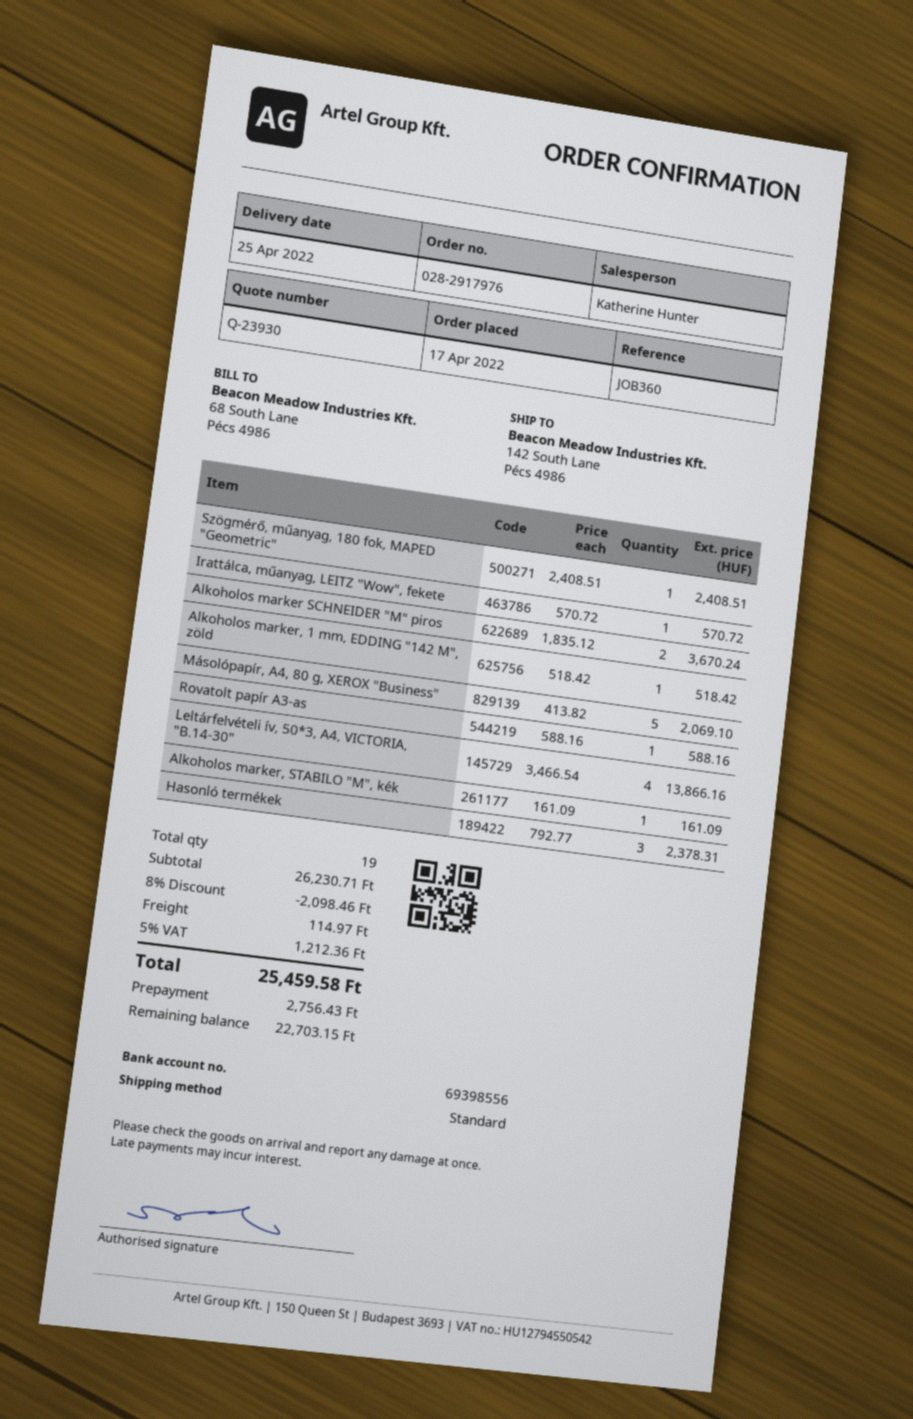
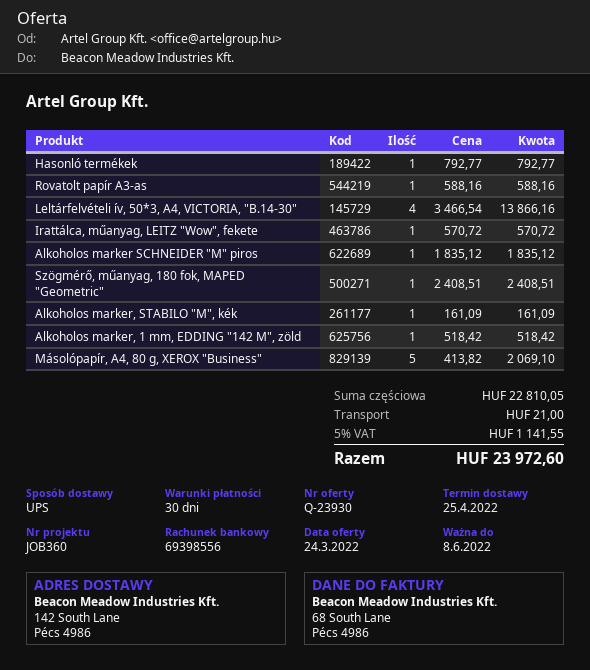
shipping method: standard -> UPS
Alkoholos marker SCHNEIDER "M" piros: 2 x 1835.12 = 3670.24 -> 1 x 1835.12 = 1835.12
Hasonló termékek: 3 x 792.77 = 2378.31 -> 1 x 792.77 = 792.77
subtotal: 26230.71 -> 22810.05
discount: 8% = 2098.46 -> none
shipping: 114.97 -> 21.00
tax: 5% = 1212.36 -> 5% = 1141.55
total: 25459.58 -> 23972.60

